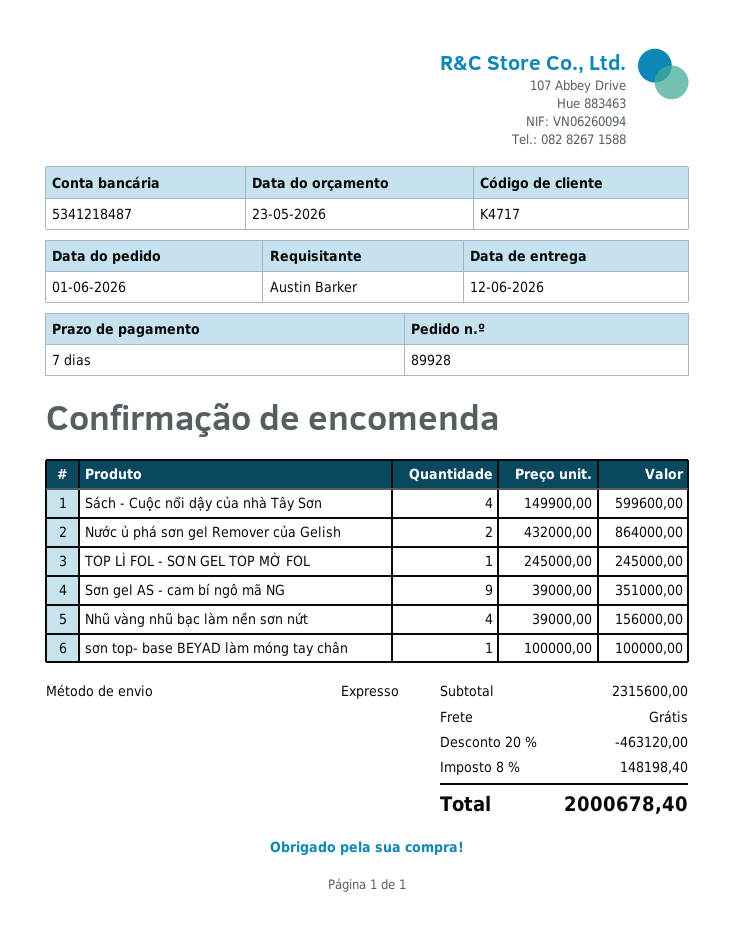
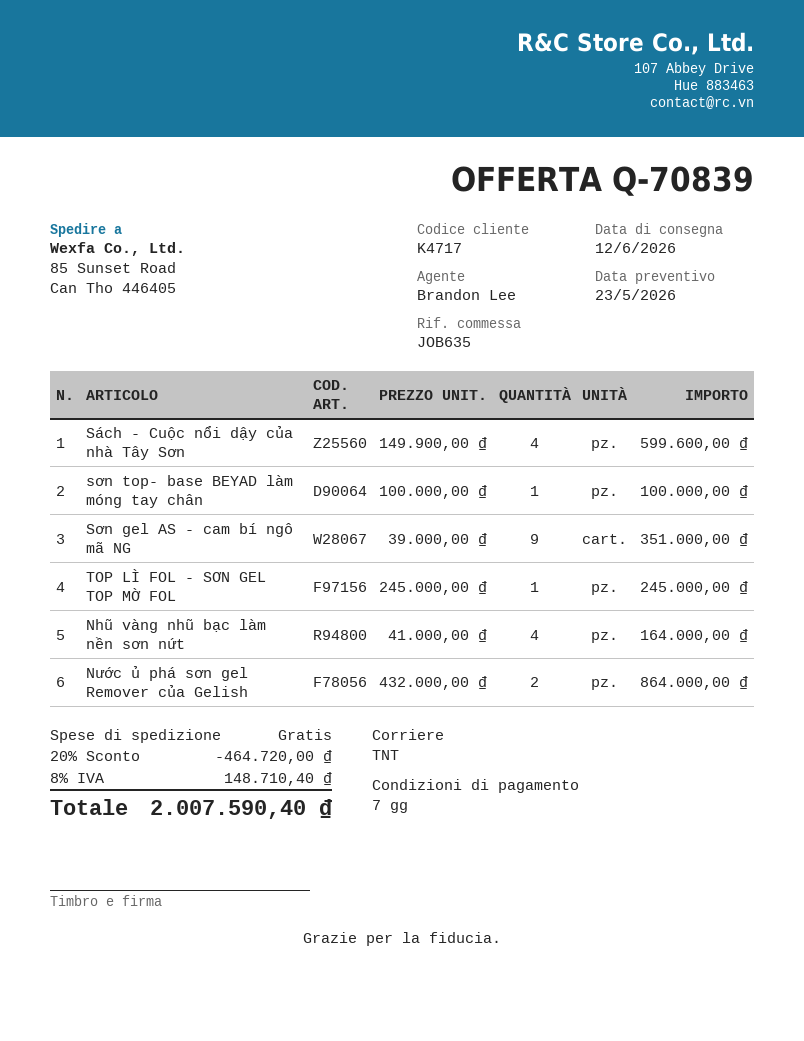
shipping method: express -> TNT
Nhũ vàng nhũ bạc làm nền sơn nứt: 4 x 39000.00 = 156000.00 -> 4 x 41000.00 = 164000.00
discount: 20% = 463120.00 -> 20% = 464720.00
tax: 8% = 148198.40 -> 8% = 148710.40
total: 2000678.40 -> 2007590.40

